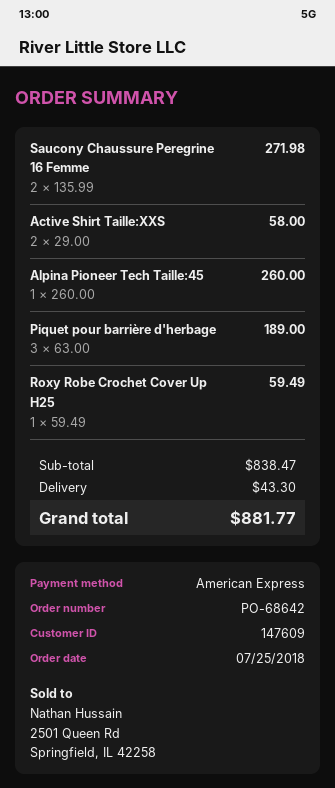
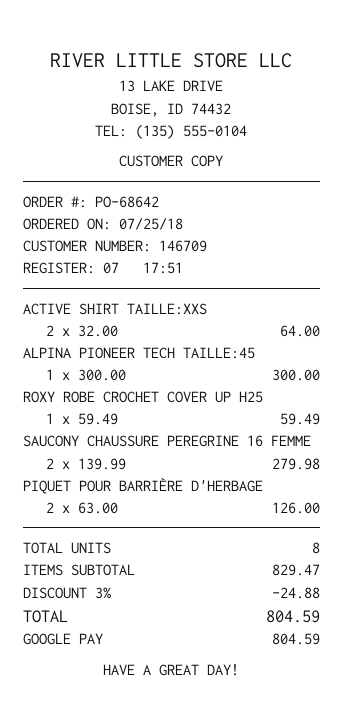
customer number: 147609 -> 146709
payment method: American Express -> Google Pay
Saucony Chaussure Peregrine 16 Femme: 2 x 135.99 = 271.98 -> 2 x 139.99 = 279.98
Active Shirt Taille:XXS: 2 x 29.00 = 58.00 -> 2 x 32.00 = 64.00
Alpina Pioneer Tech Taille:45: 1 x 260.00 = 260.00 -> 1 x 300.00 = 300.00
Piquet pour barrière d'herbage: 3 x 63.00 = 189.00 -> 2 x 63.00 = 126.00
subtotal: 838.47 -> 829.47
discount: none -> 3% = 24.88
shipping: 43.30 -> none
total: 881.77 -> 804.59

